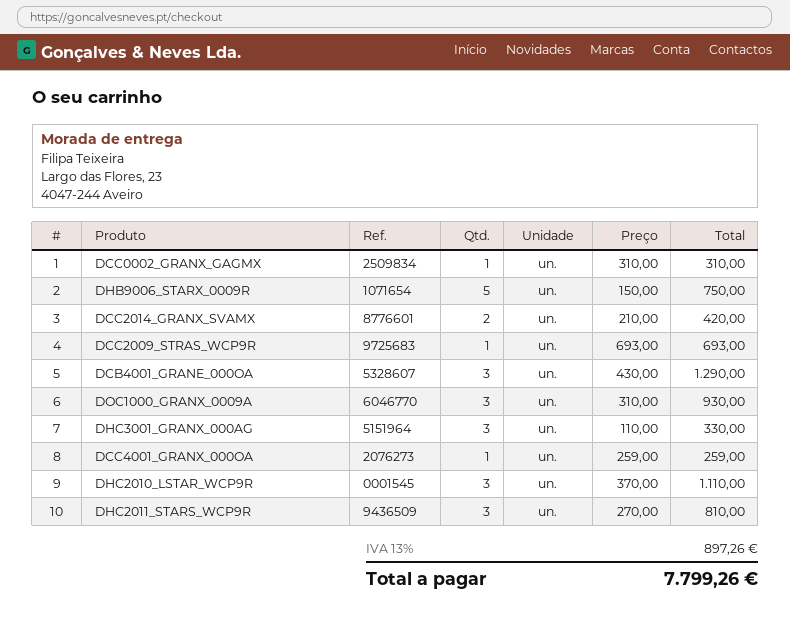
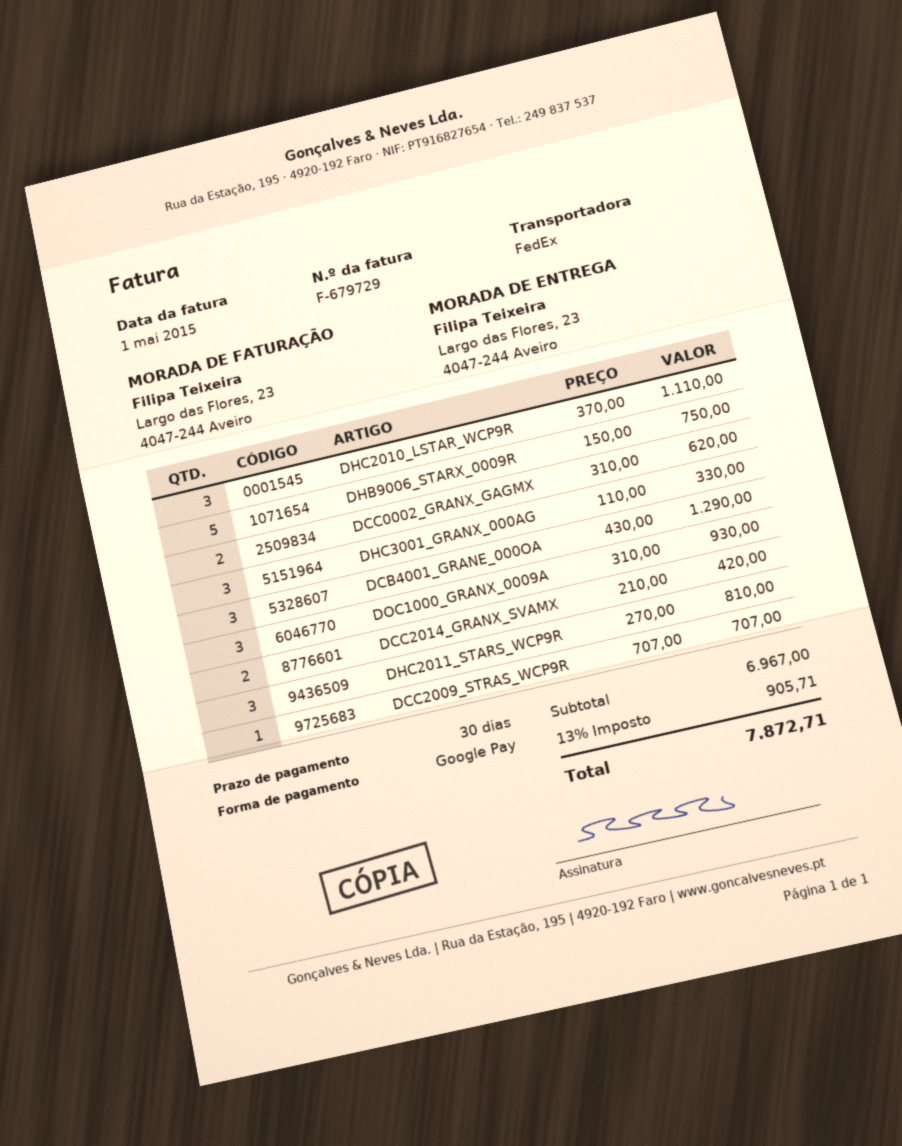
DCC0002_GRANX_GAGMX: 1 x 310.00 = 310.00 -> 2 x 310.00 = 620.00
DCC2009_STRAS_WCP9R: 1 x 693.00 = 693.00 -> 1 x 707.00 = 707.00
DCC4001_GRANX_000OA: 1 x 259.00 = 259.00 -> none
tax: 13% = 897.26 -> 13% = 905.71
total: 7799.26 -> 7872.71

